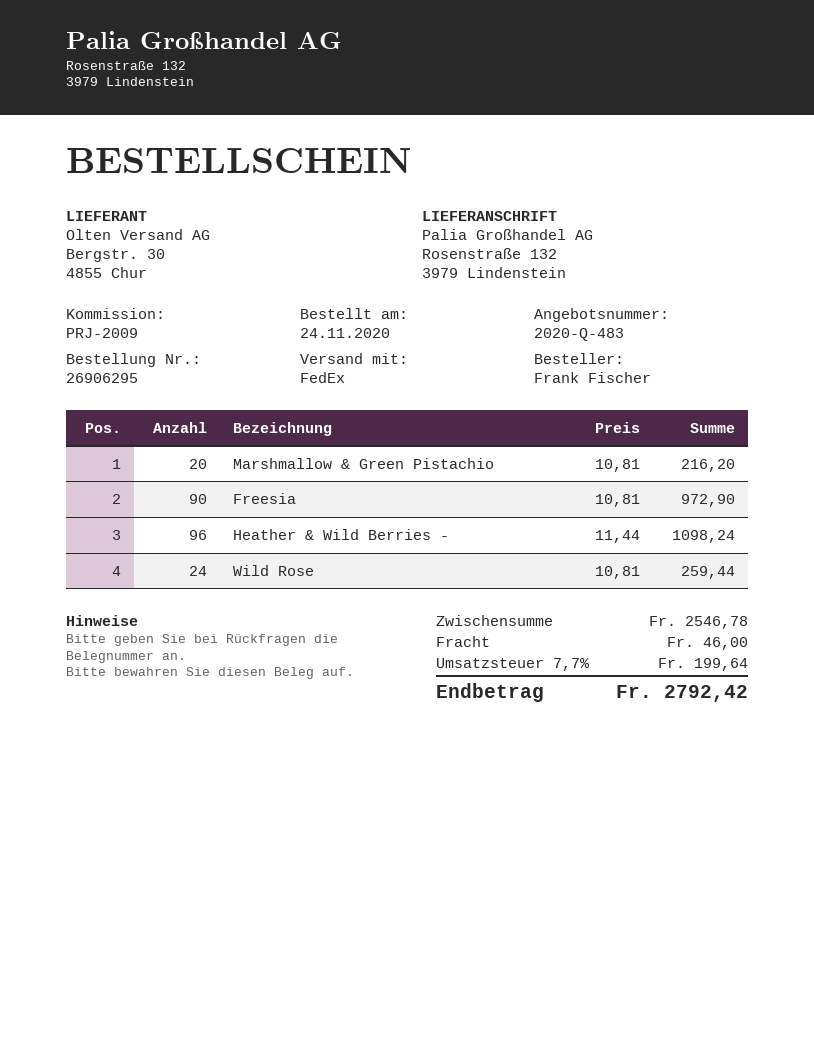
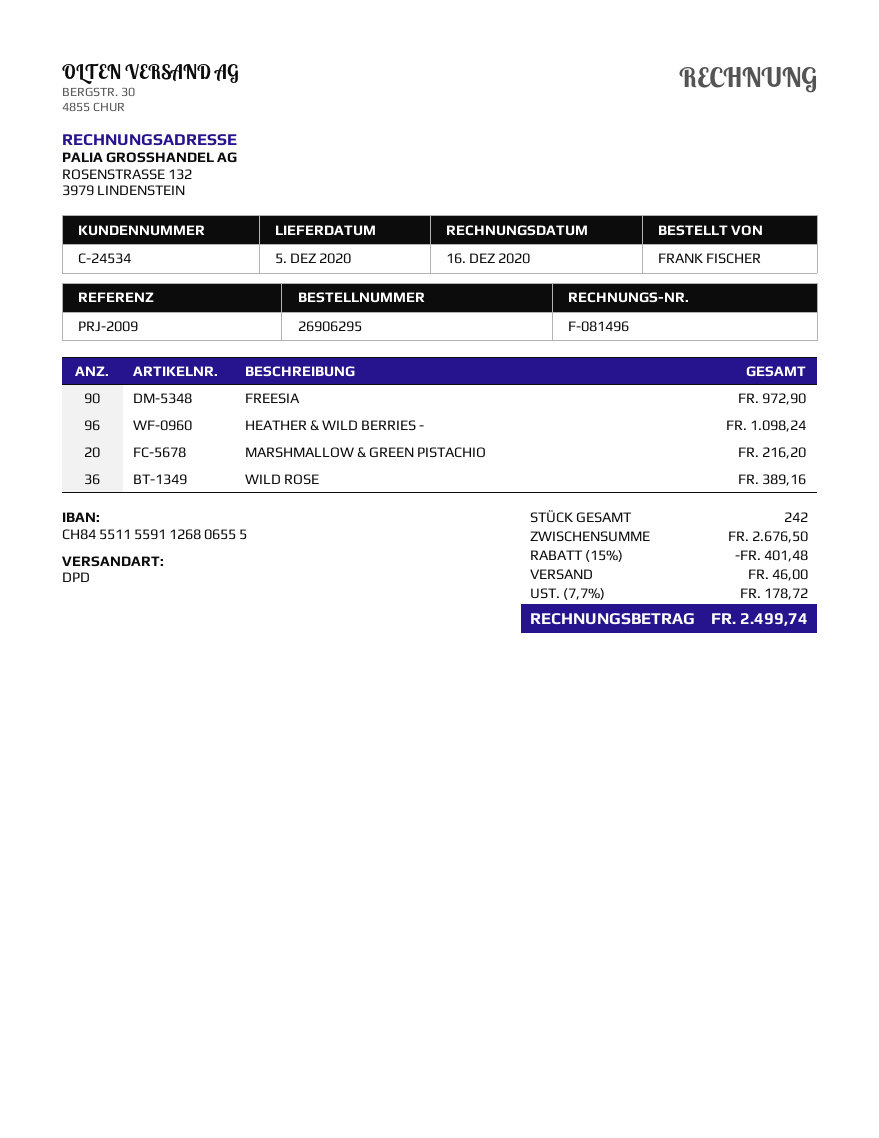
shipping method: FedEx -> DPD
Wild Rose: 24 for 259.44 -> 36 for 389.16
subtotal: 2546.78 -> 2676.50
discount: none -> 15% = 401.48
tax: 7.7% = 199.64 -> 7.7% = 178.72
total: 2792.42 -> 2499.74

